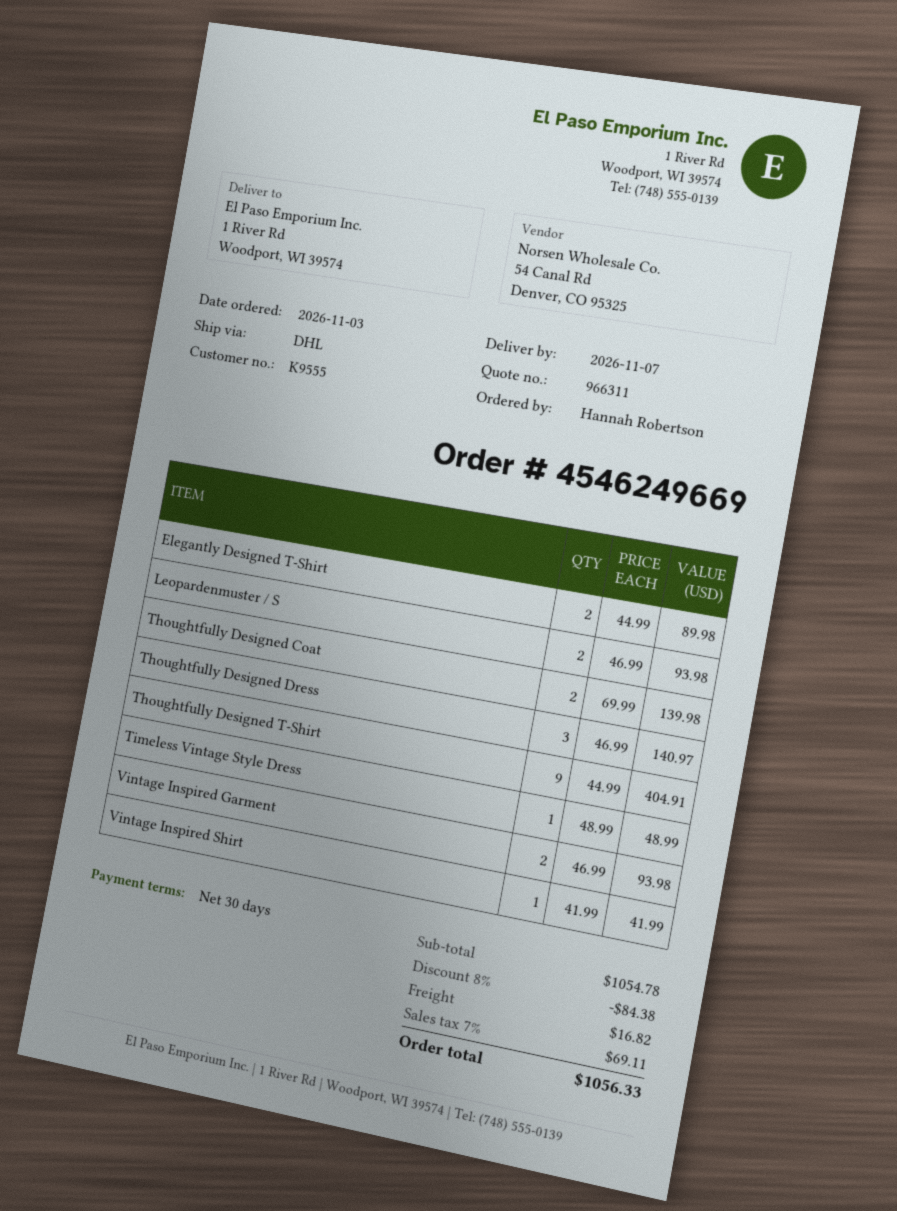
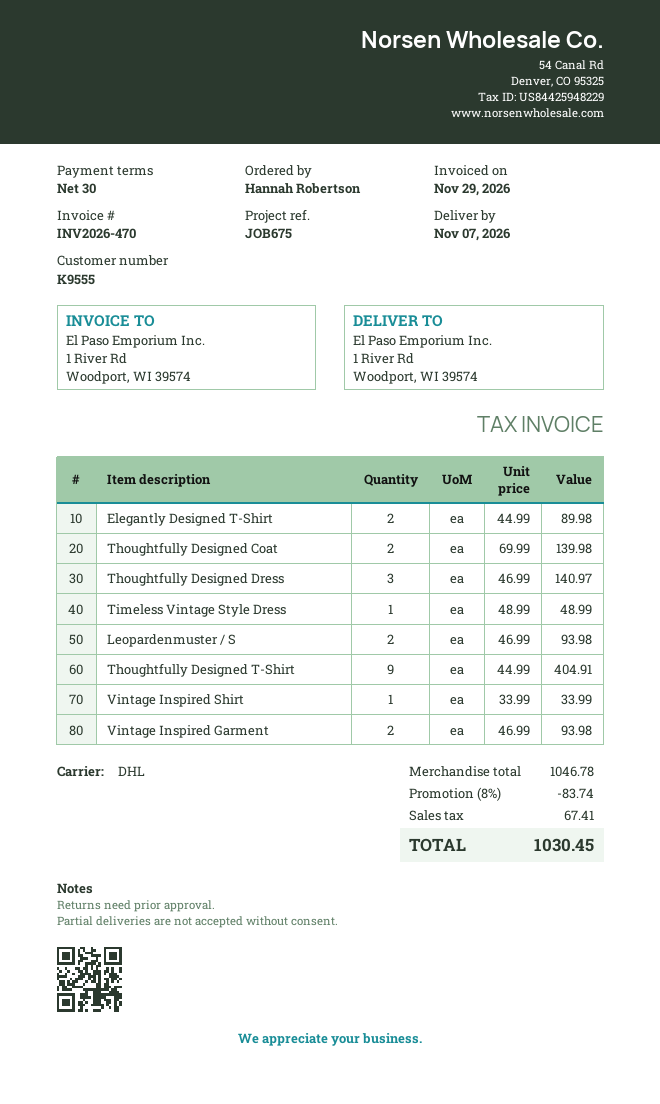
Vintage Inspired Shirt: 1 x 41.99 = 41.99 -> 1 x 33.99 = 33.99
subtotal: 1054.78 -> 1046.78
discount: 8% = 84.38 -> 8% = 83.74
shipping: 16.82 -> none
tax: 69.11 -> 67.41
total: 1056.33 -> 1030.45

